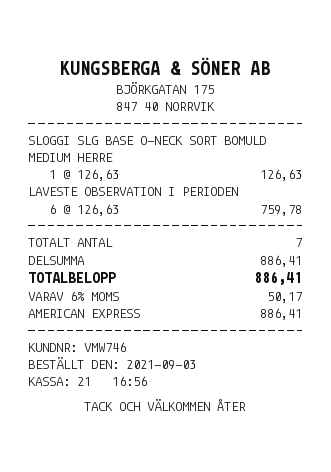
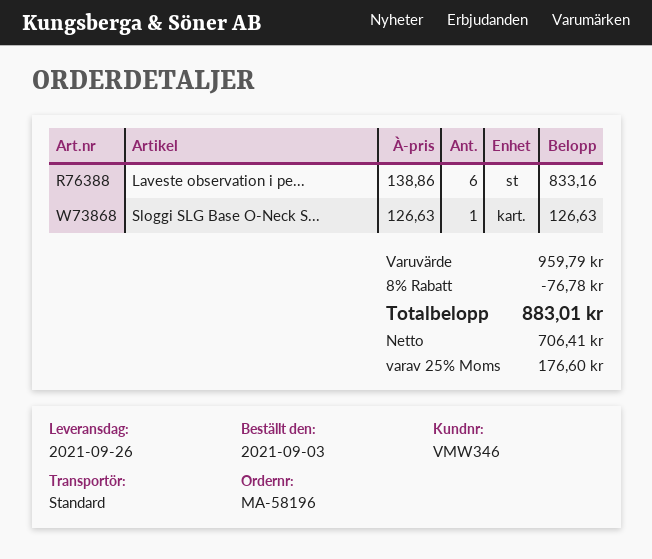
customer number: VMW746 -> VMW346
LAVESTE OBSERVATION I PERIODEN: 6 x 126.63 = 759.78 -> 6 x 138.86 = 833.16
subtotal: 886.41 -> 959.79
discount: none -> 8% = 76.78
tax: 6% = 50.17 -> 25% = 176.60
total: 886.41 -> 883.01

